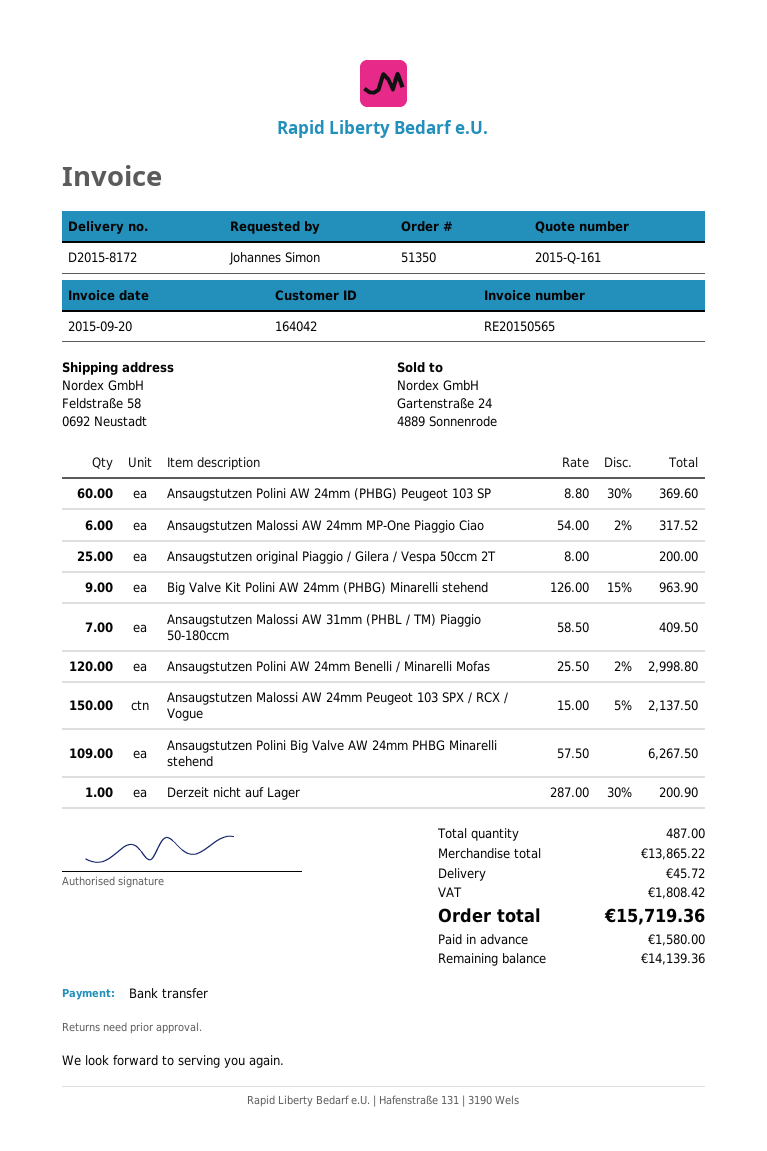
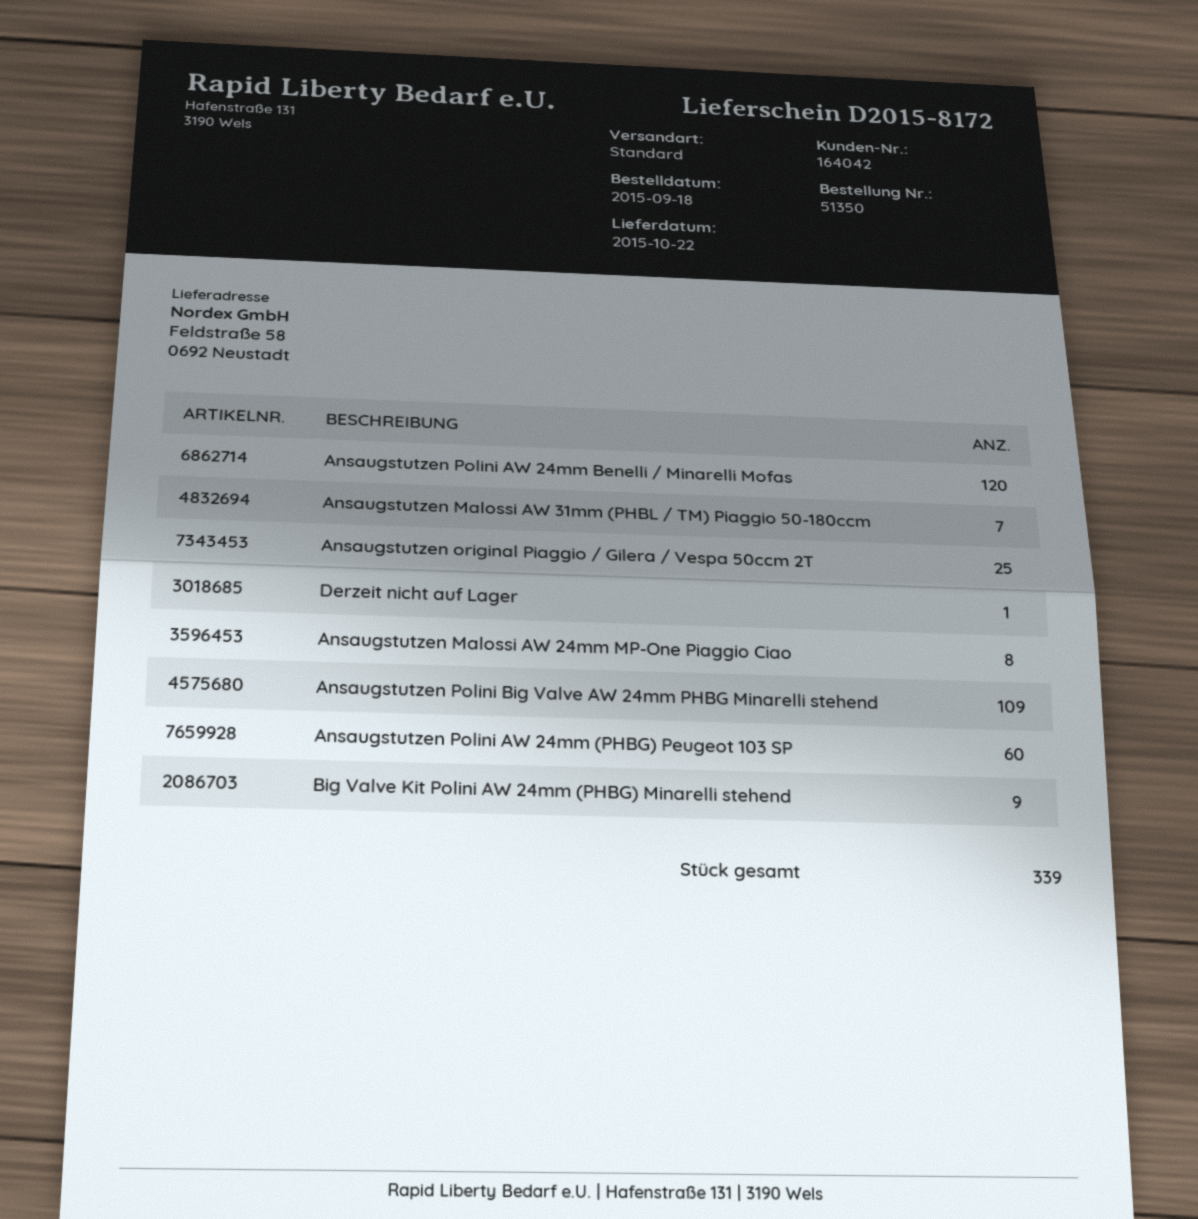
Ansaugstutzen Malossi AW 24mm MP-One Piaggio Ciao: 6 -> 8
Ansaugstutzen Malossi AW 24mm Peugeot 103 SPX / RCX / Vogue: 150 -> none
total quantity: 487 -> 339

